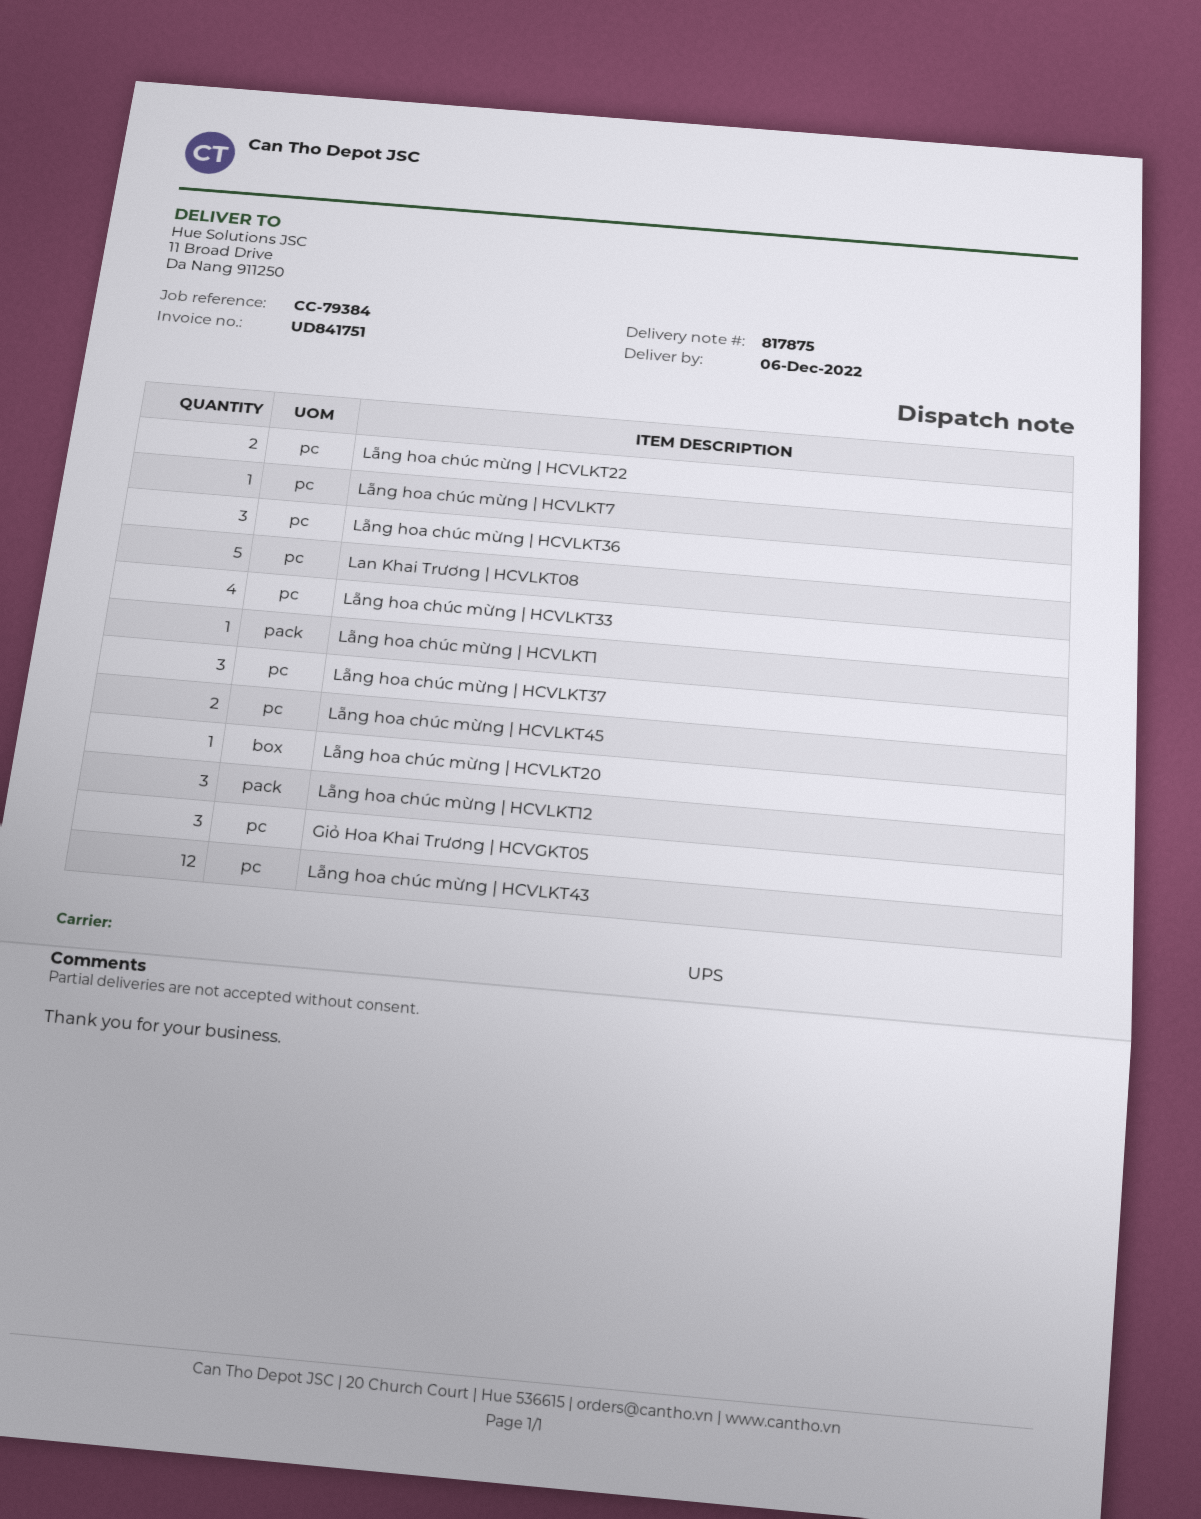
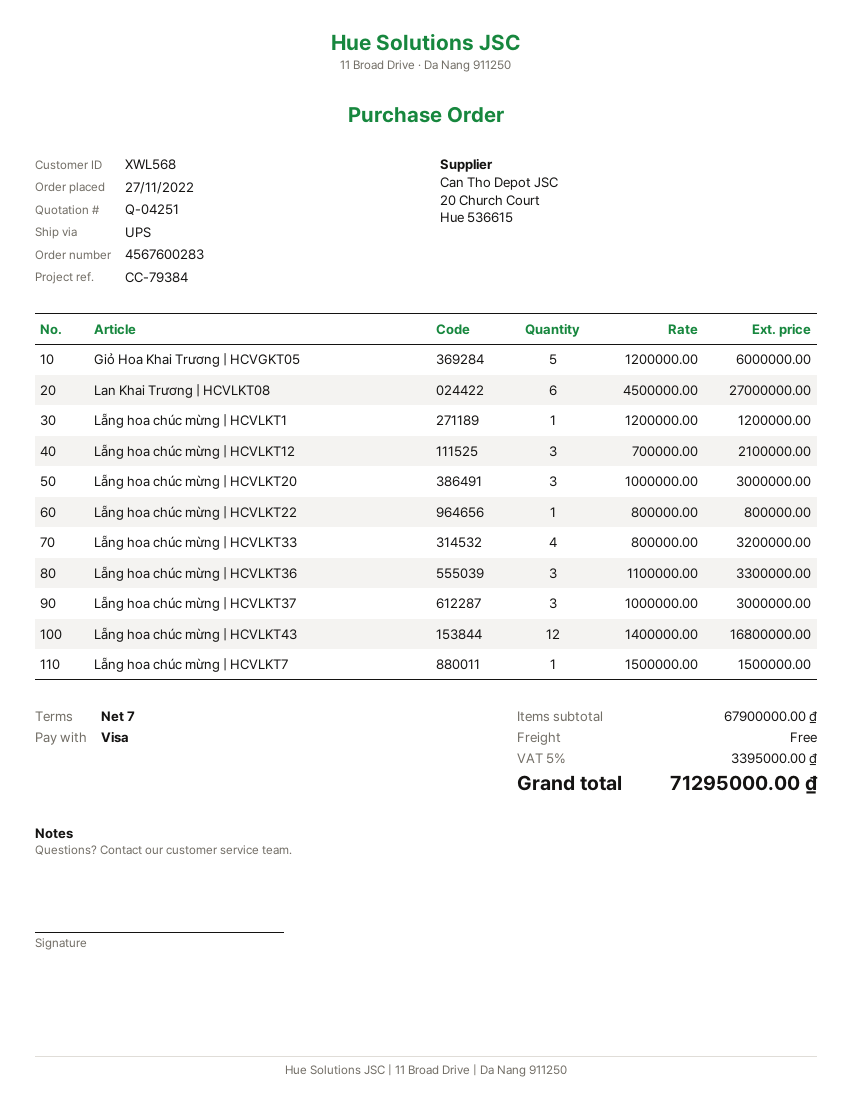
Lẵng hoa chúc mừng | HCVLKT22: 2 -> 1
Lan Khai Trương | HCVLKT08: 5 -> 6
Lẵng hoa chúc mừng | HCVLKT45: 2 -> none
Lẵng hoa chúc mừng | HCVLKT20: 1 -> 3
Giỏ Hoa Khai Trương | HCVGKT05: 3 -> 5

